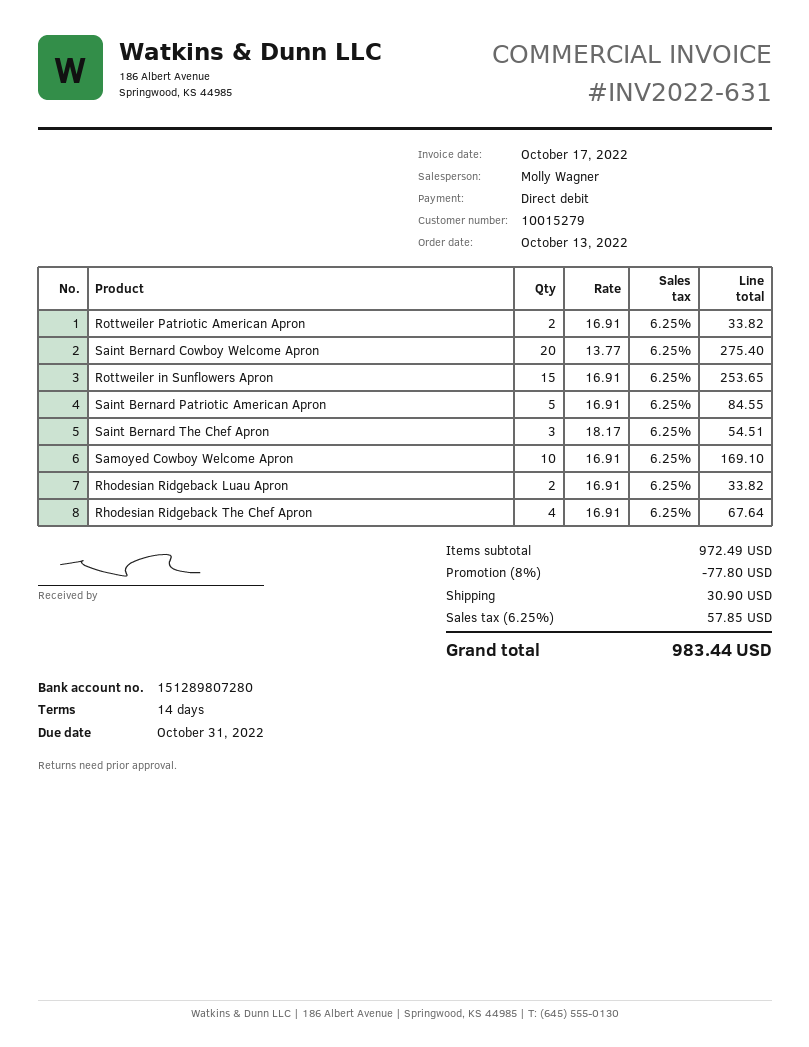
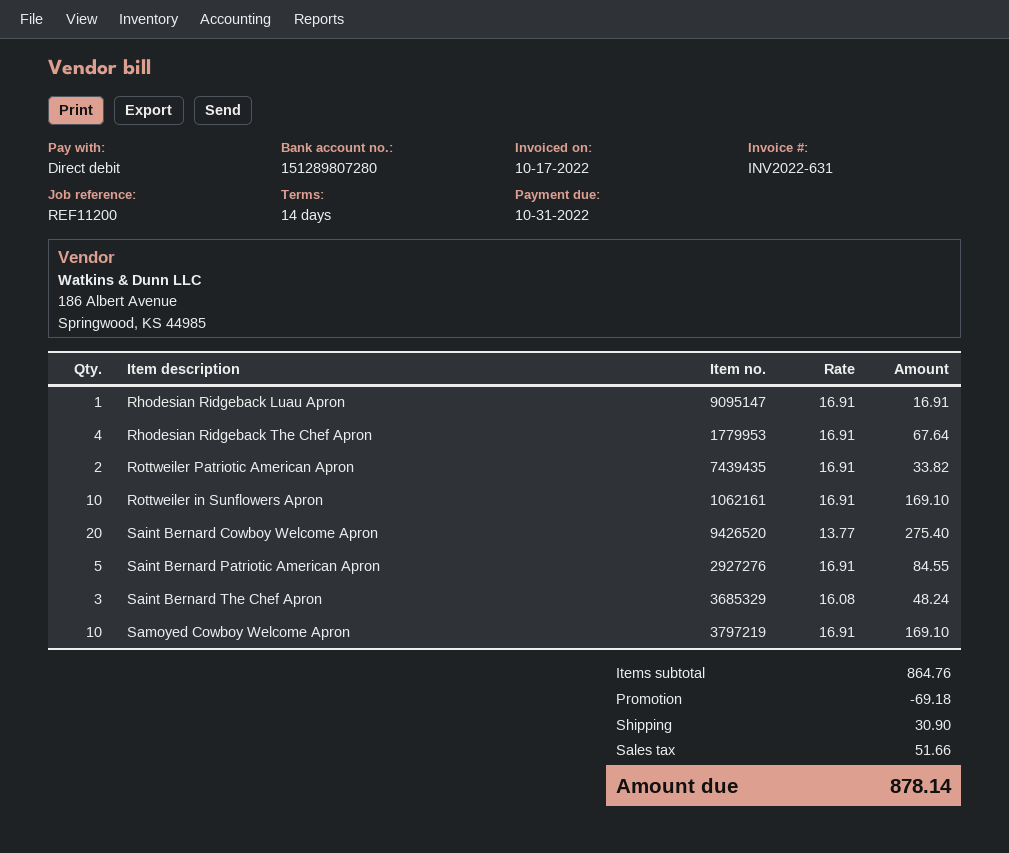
Rottweiler in Sunflowers Apron: 15 x 16.91 = 253.65 -> 10 x 16.91 = 169.10
Saint Bernard The Chef Apron: 3 x 18.17 = 54.51 -> 3 x 16.08 = 48.24
Rhodesian Ridgeback Luau Apron: 2 x 16.91 = 33.82 -> 1 x 16.91 = 16.91
subtotal: 972.49 -> 864.76
discount: 77.80 -> 69.18
tax: 57.85 -> 51.66
total: 983.44 -> 878.14

